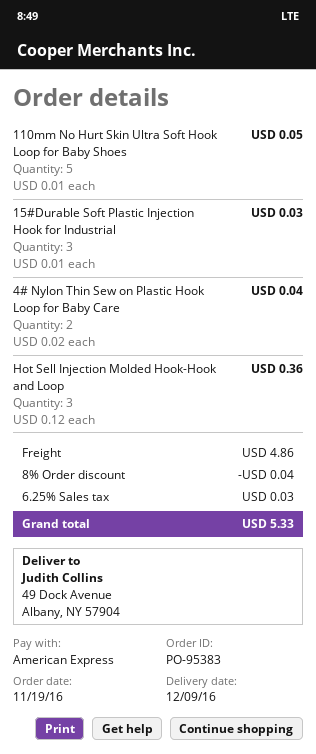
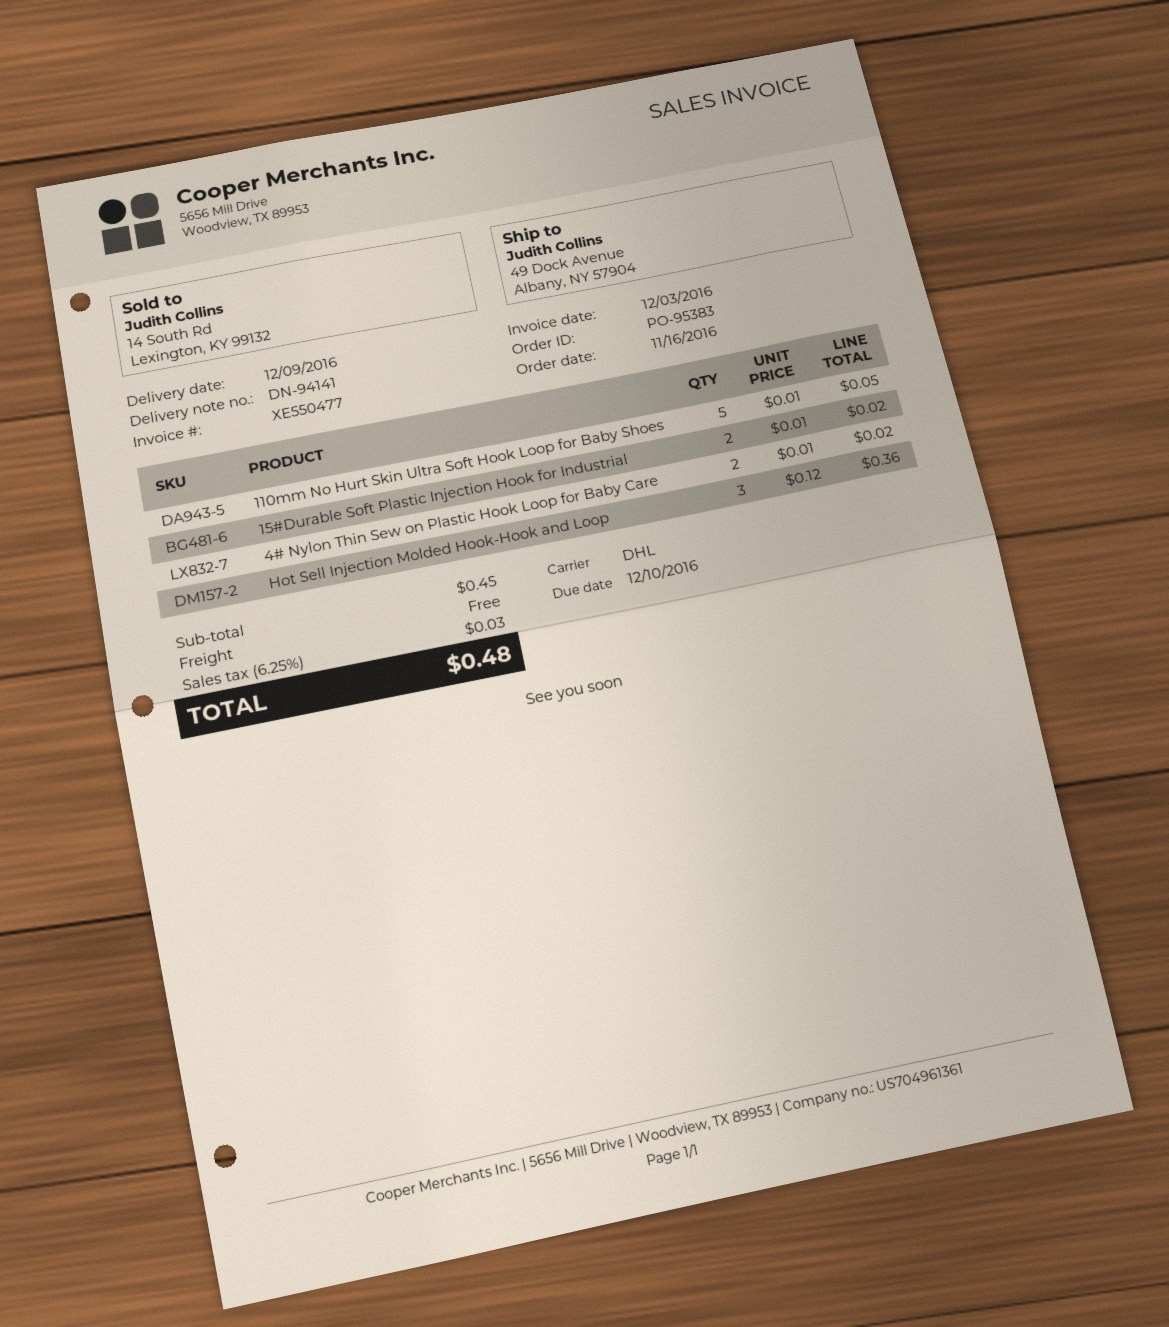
order date: 2016-11-19 -> 2016-11-16
15#Durable Soft Plastic Injection Hook for Industrial: 3 x 0.01 = 0.03 -> 2 x 0.01 = 0.02
4# Nylon Thin Sew on Plastic Hook Loop for Baby Care: 2 x 0.02 = 0.04 -> 2 x 0.01 = 0.02
discount: 8% = 0.04 -> none
shipping: 4.86 -> 0.00
total: 5.33 -> 0.48

